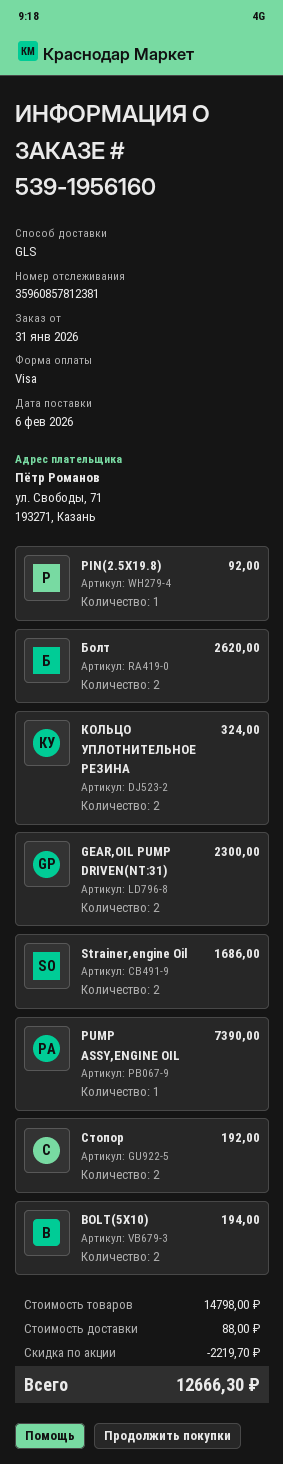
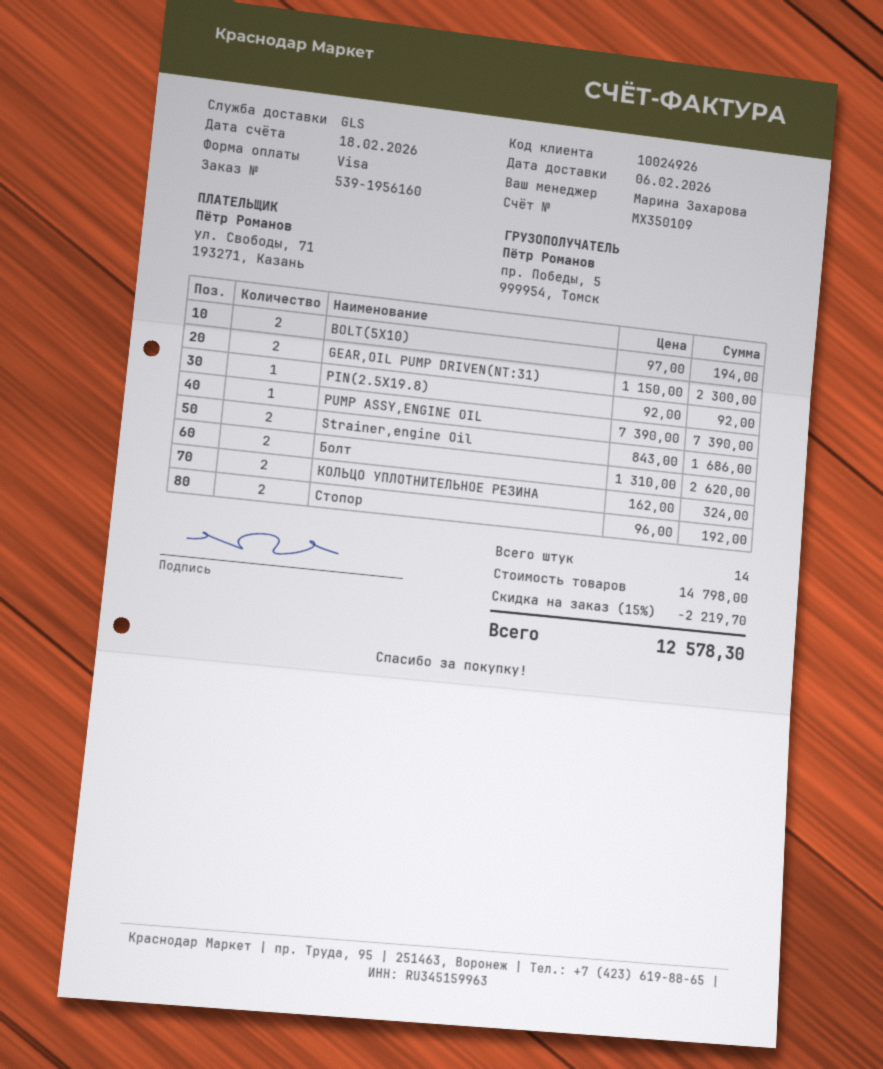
shipping: 88.00 -> none
total: 12666.30 -> 12578.30

